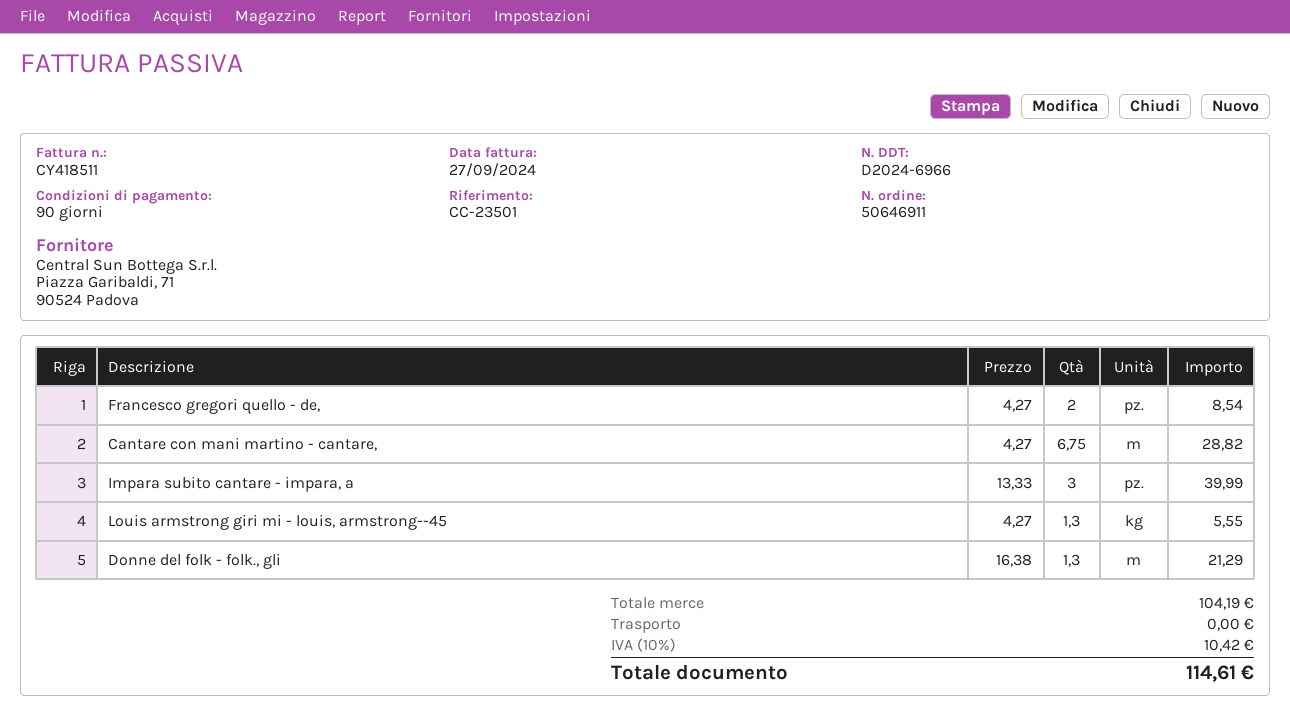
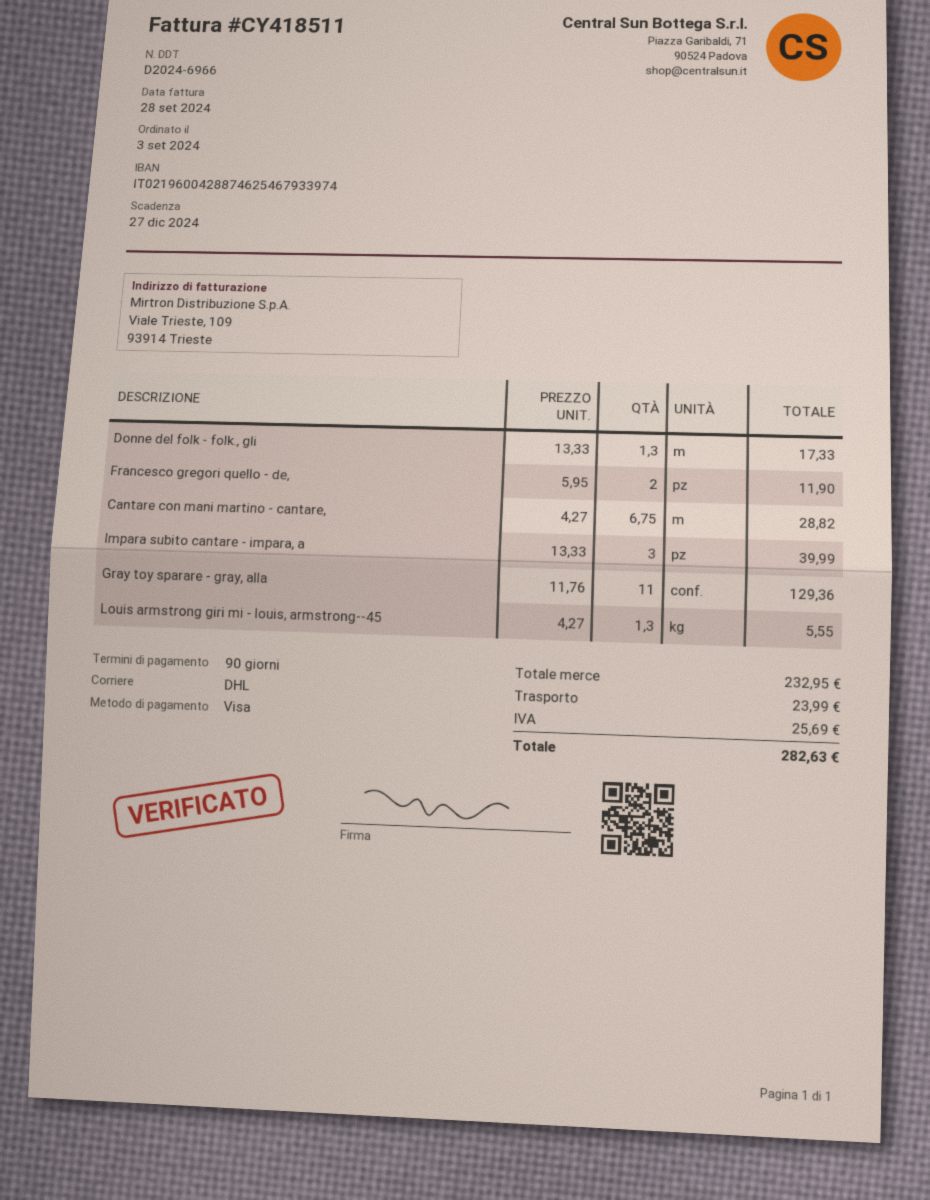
invoice date: 2024-09-27 -> 2024-09-28
Francesco gregori quello - de,: 2 x 4.27 = 8.54 -> 2 x 5.95 = 11.90
Donne del folk - folk., gli: 1.3 x 16.38 = 21.29 -> 1.3 x 13.33 = 17.33
Gray toy sparare - gray, alla: none -> 11 x 11.76 = 129.36
subtotal: 104.19 -> 232.95
shipping: 0.00 -> 23.99
tax: 10.42 -> 25.69
total: 114.61 -> 282.63

